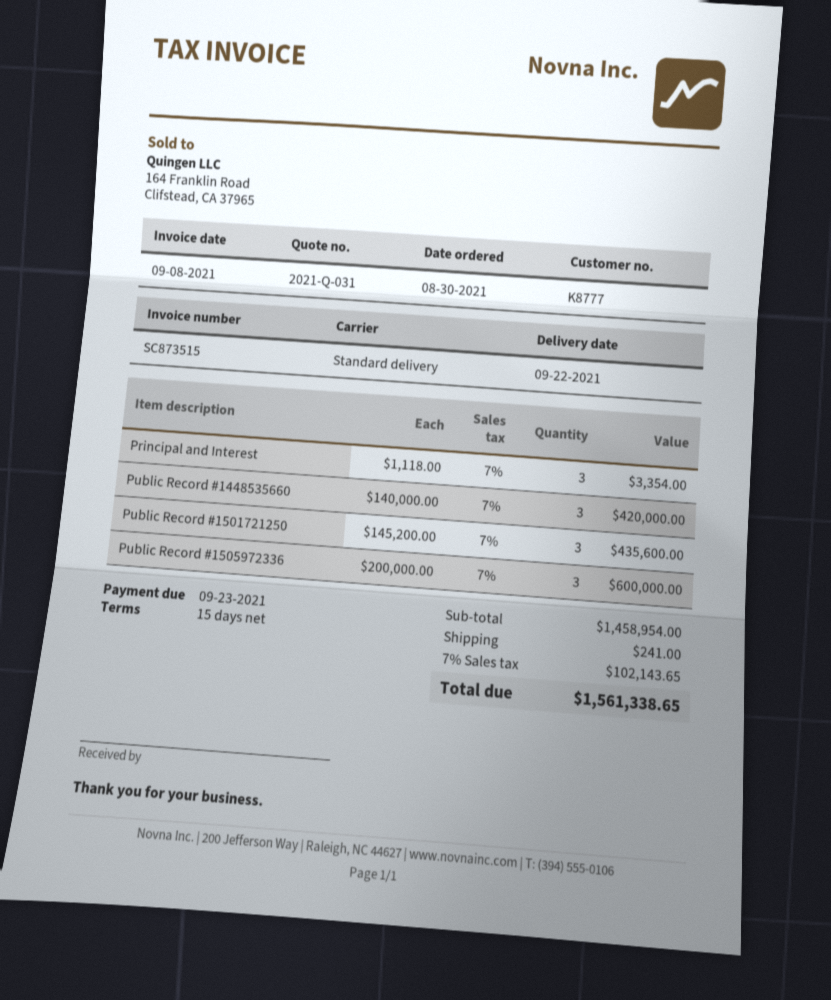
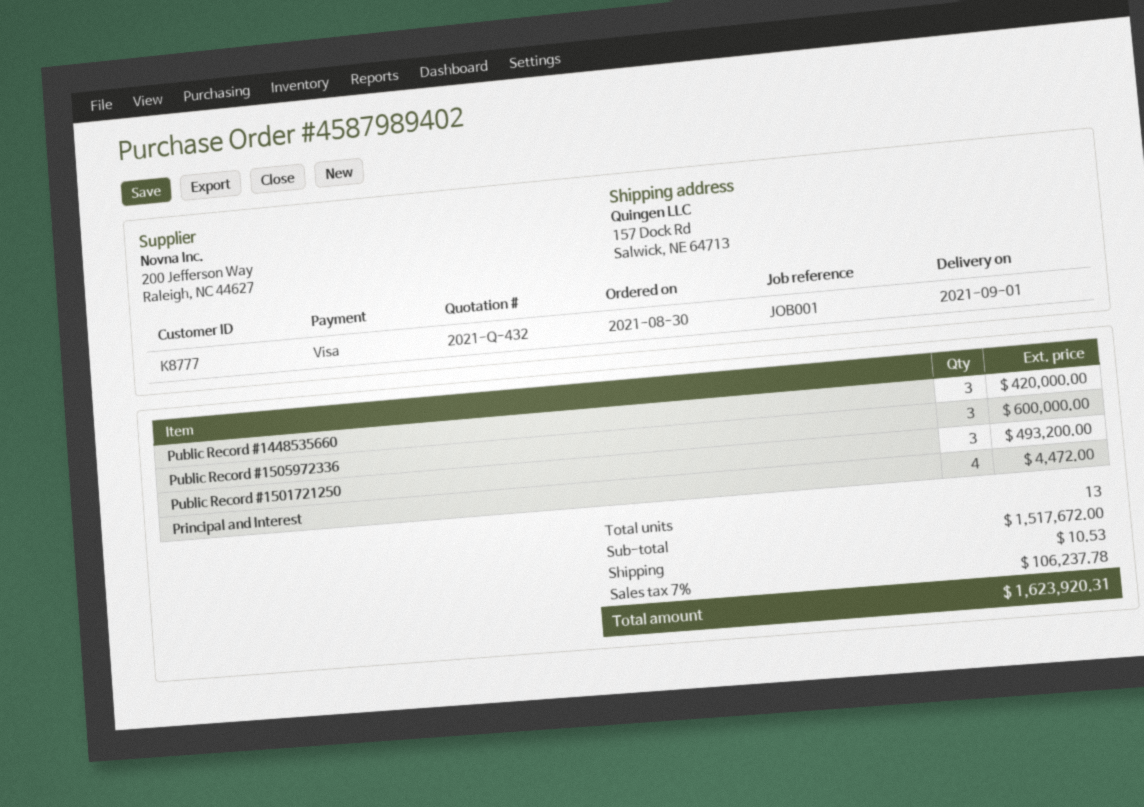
quote number: 2021-Q-031 -> 2021-Q-432
delivery date: 2021-09-22 -> 2021-09-01
Principal and Interest: 3 for 3354.00 -> 4 for 4472.00
Public Record #1501721250: 3 for 435600.00 -> 3 for 493200.00
subtotal: 1458954.00 -> 1517672.00
shipping: 241.00 -> 10.53
tax: 7% = 102143.65 -> 7% = 106237.78
total: 1561338.65 -> 1623920.31

